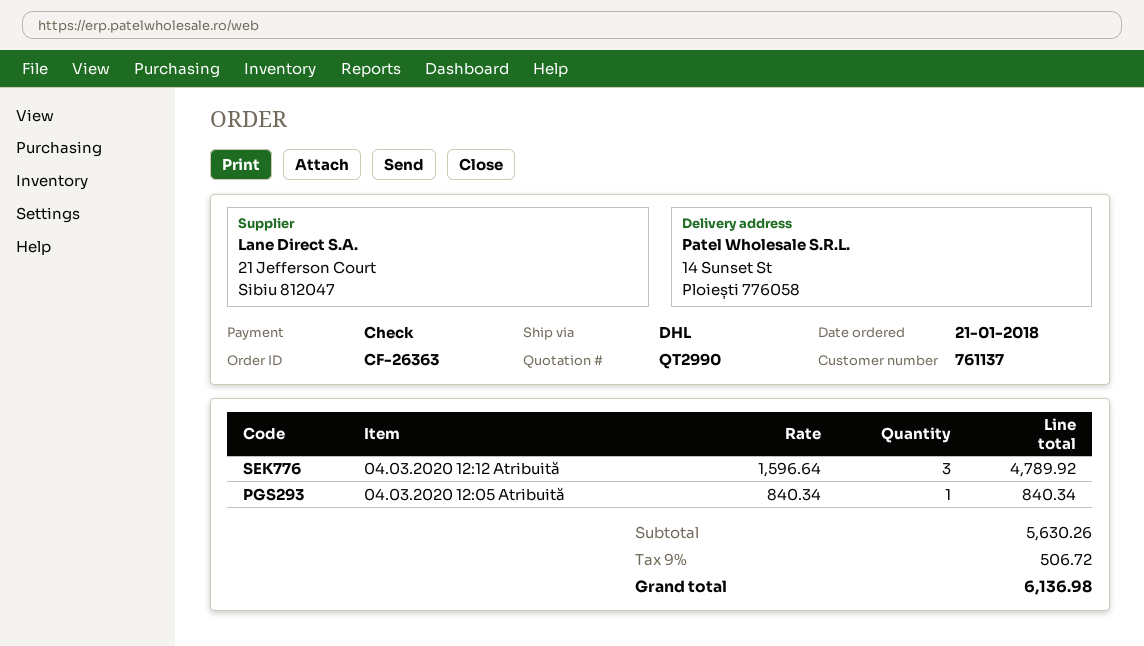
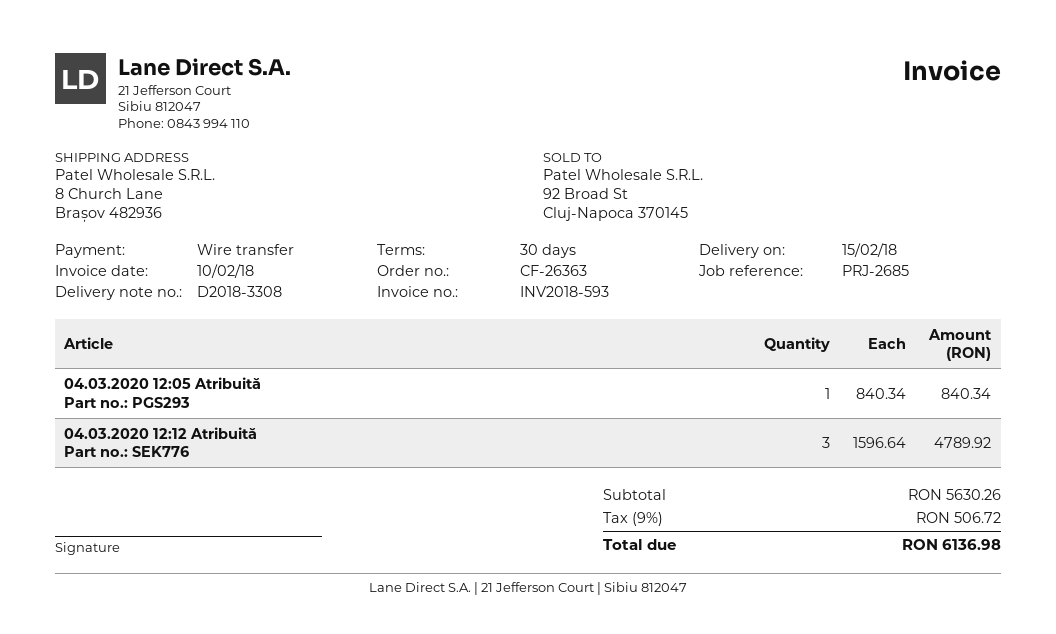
payment method: cheque -> bank transfer
ship to: 14 Sunset St, Ploiești 776058 -> 8 Church Lane, Brașov 482936

